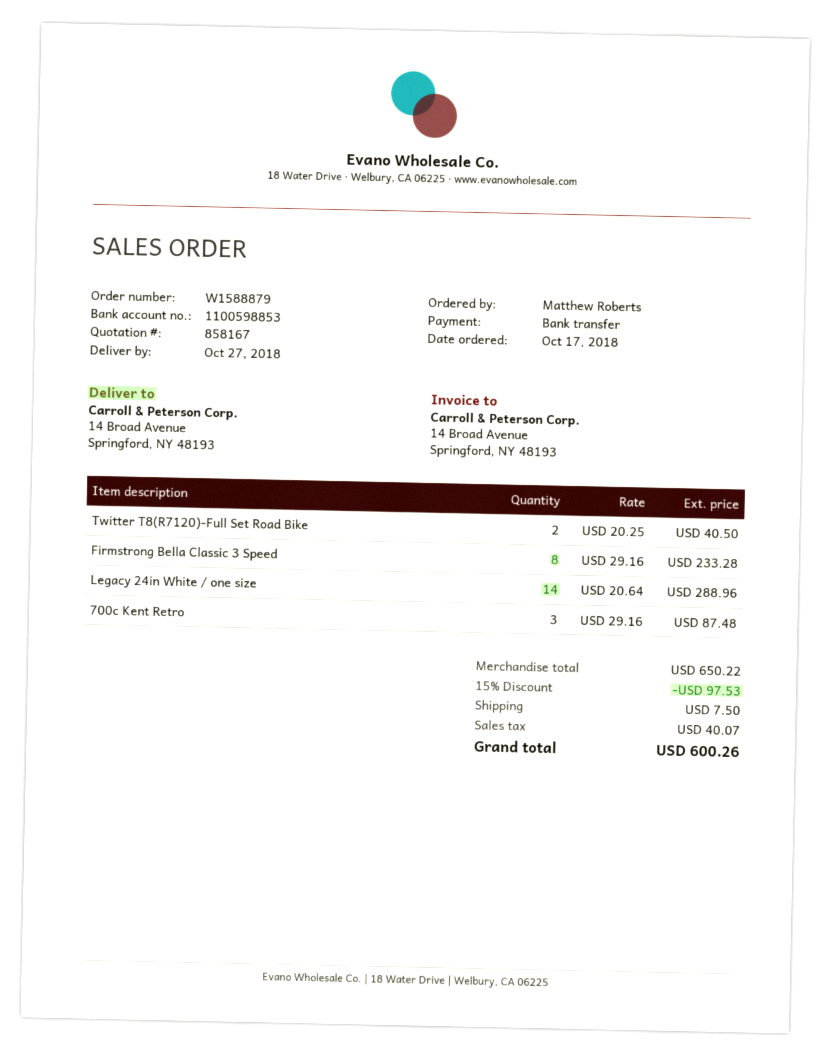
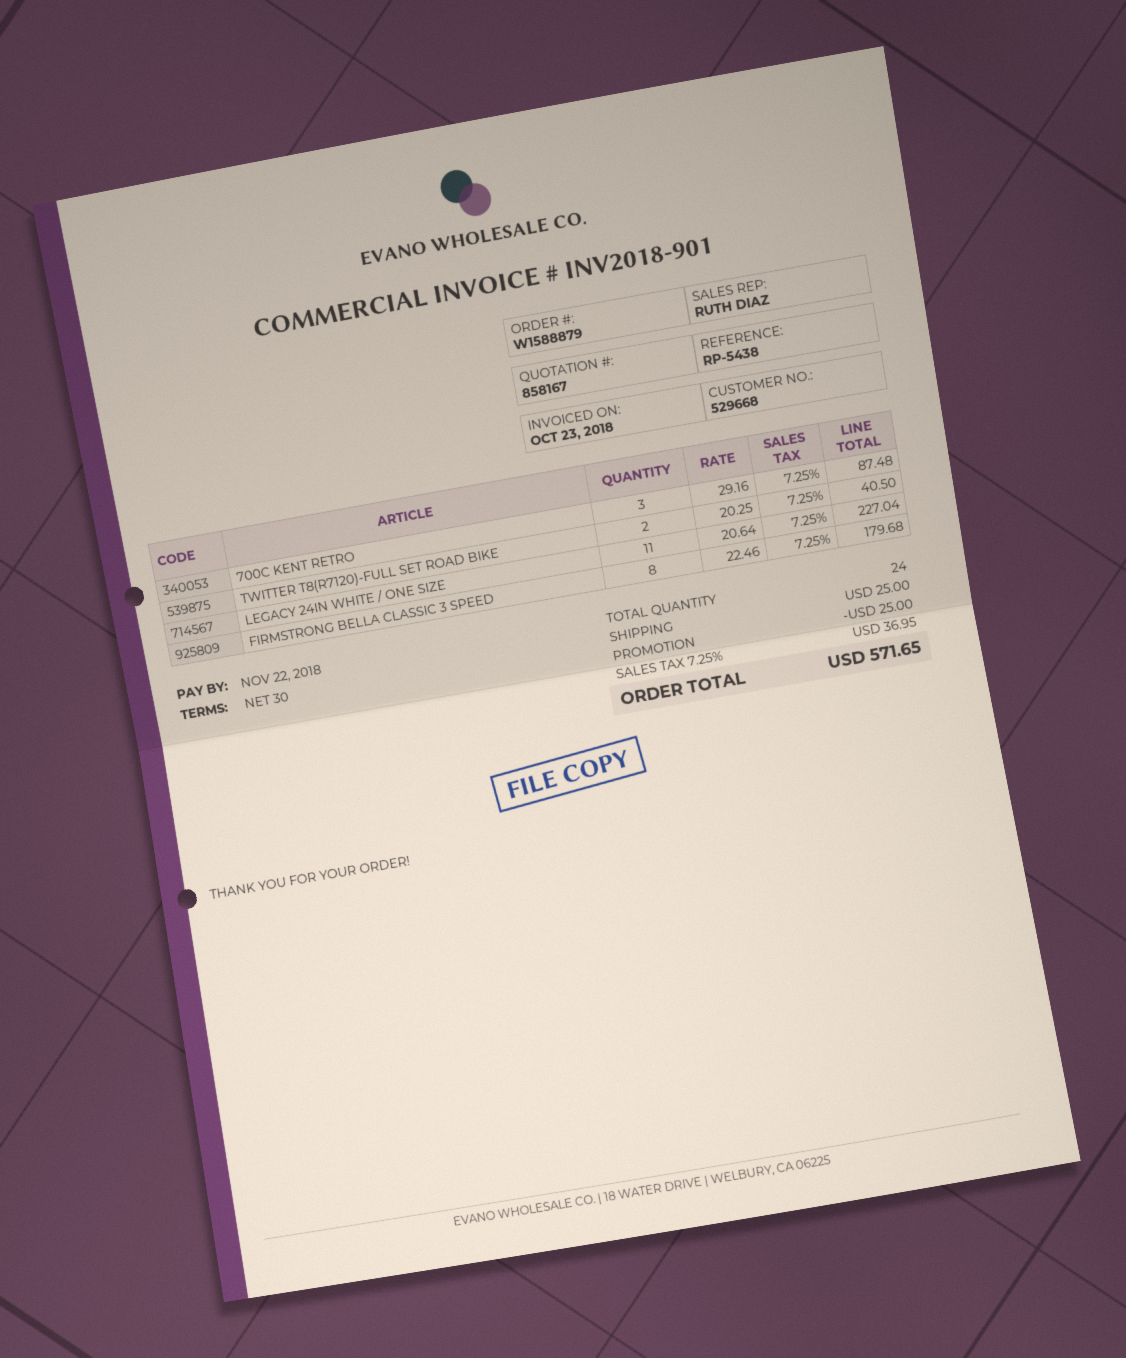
Firmstrong Bella Classic 3 Speed: 8 x 29.16 = 233.28 -> 8 x 22.46 = 179.68
Legacy 24in White / one size: 14 x 20.64 = 288.96 -> 11 x 20.64 = 227.04
discount: 97.53 -> 25.00
shipping: 7.50 -> 25.00
tax: 40.07 -> 36.95
total: 600.26 -> 571.65

